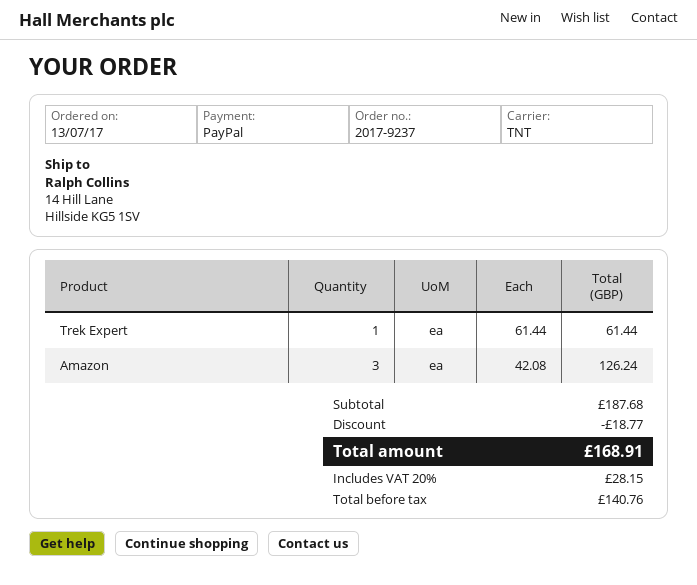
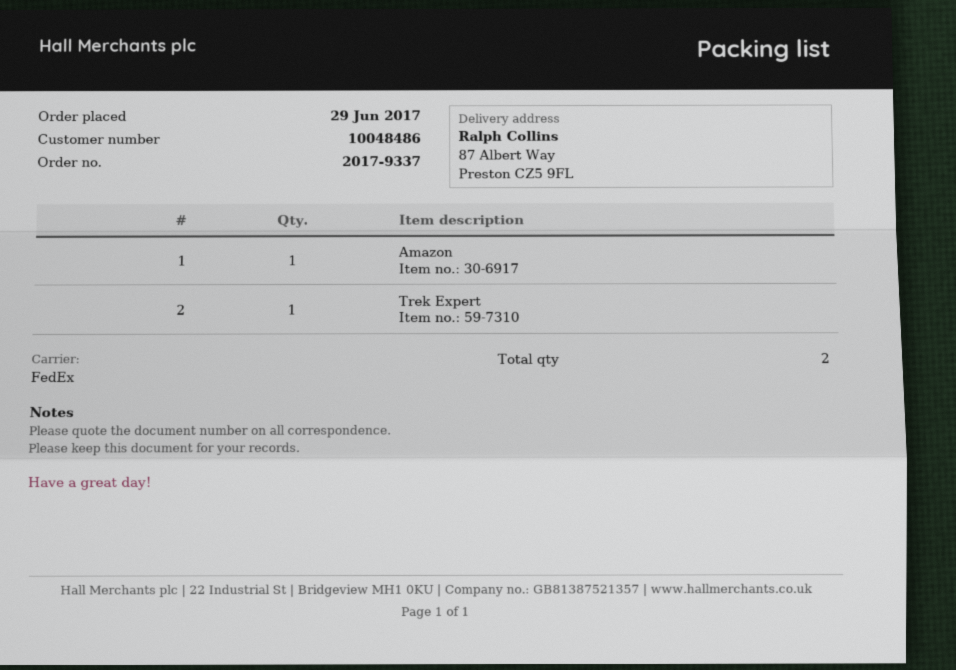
order number: 2017-9237 -> 2017-9337
order date: 2017-07-13 -> 2017-06-29
shipping method: TNT -> FedEx
ship to: 14 Hill Lane, Hillside KG5 1SV -> 87 Albert Way, Preston CZ5 9FL
Amazon: 3 -> 1

